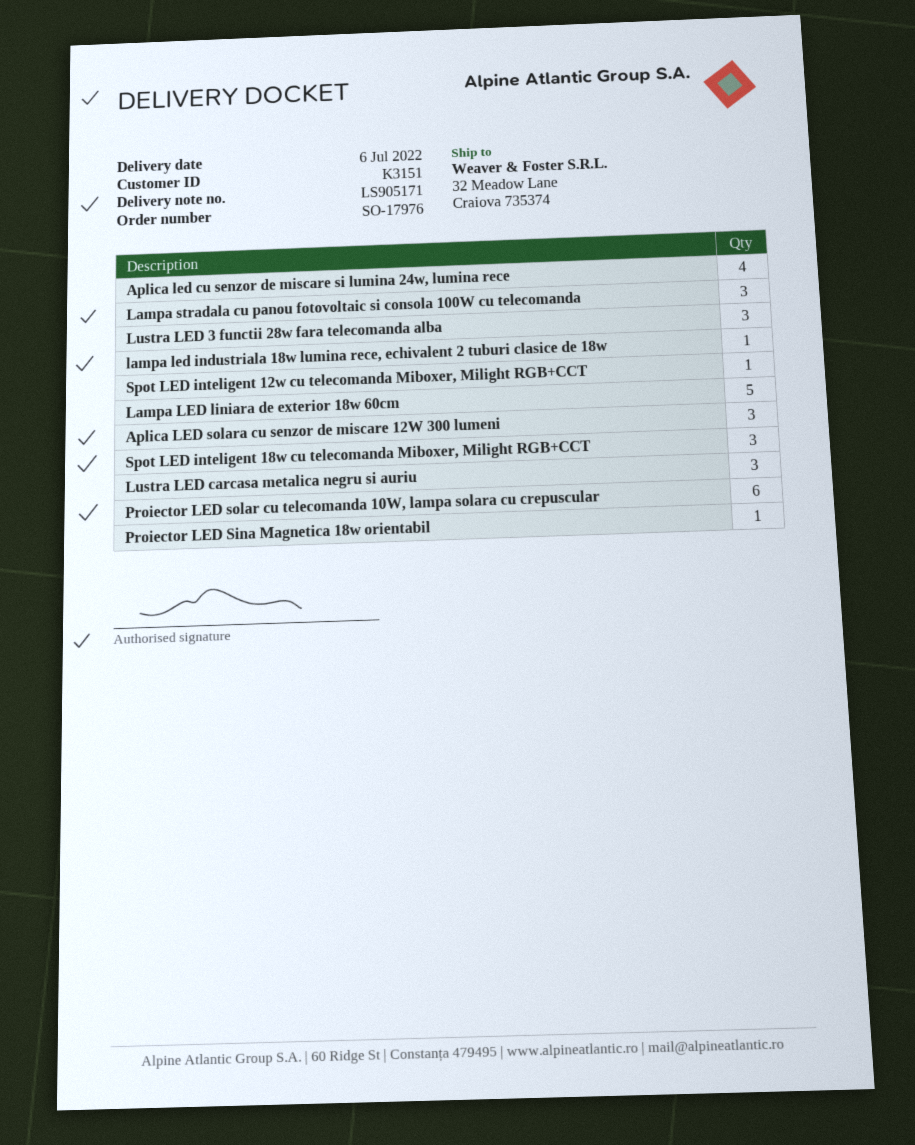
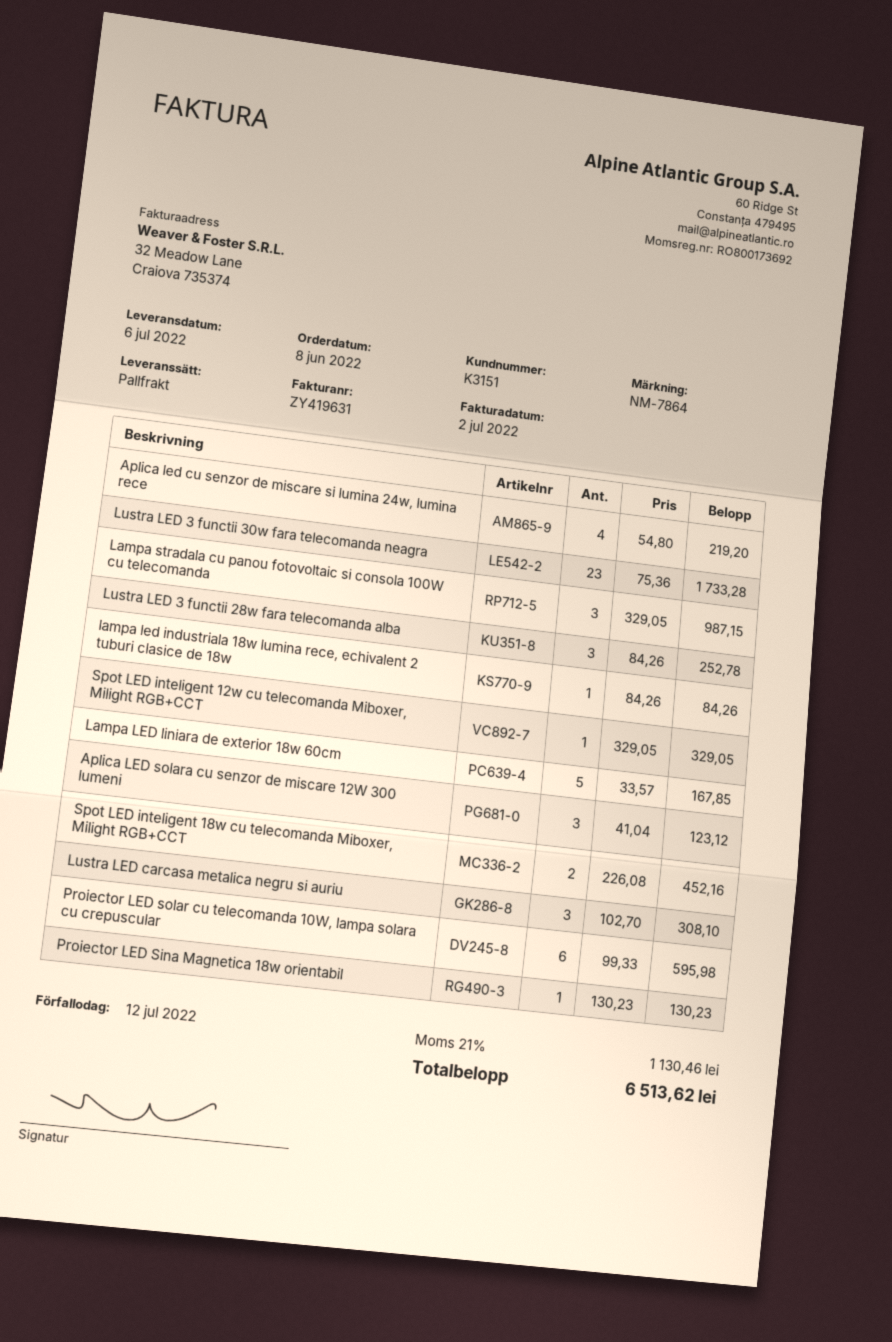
Spot LED inteligent 18w cu telecomanda Miboxer, Milight RGB+CCT: 3 -> 2
Lustra LED 3 functii 30w fara telecomanda neagra: none -> 23

